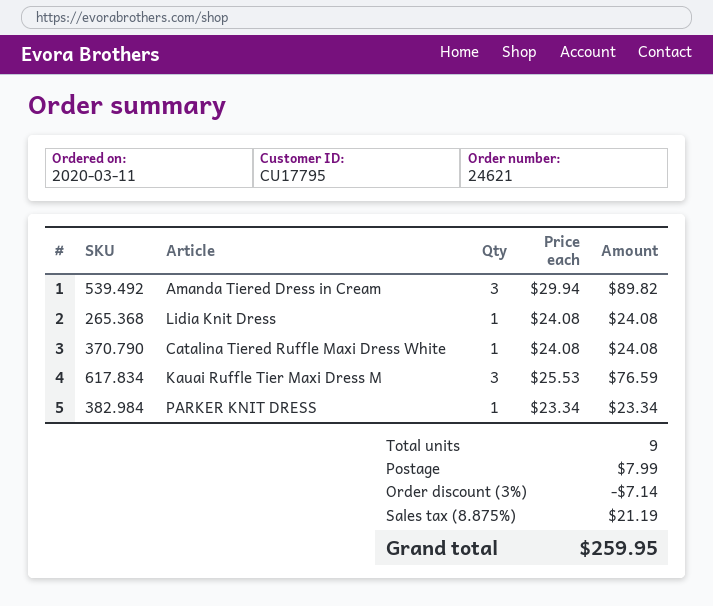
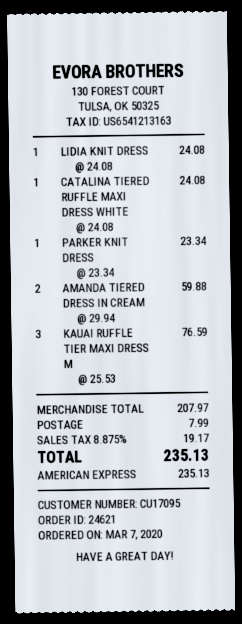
order date: 2020-03-11 -> 2020-03-07
customer number: CU17795 -> CU17095
Amanda Tiered Dress in Cream: 3 x 29.94 = 89.82 -> 2 x 29.94 = 59.88
discount: 3% = 7.14 -> none
tax: 8.875% = 21.19 -> 8.875% = 19.17
total: 259.95 -> 235.13

